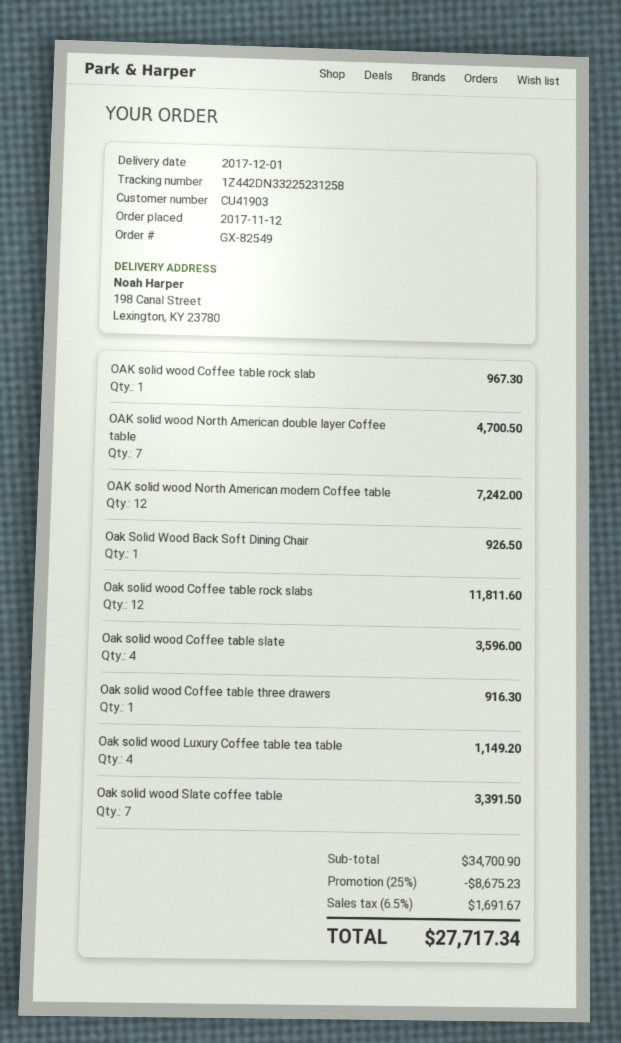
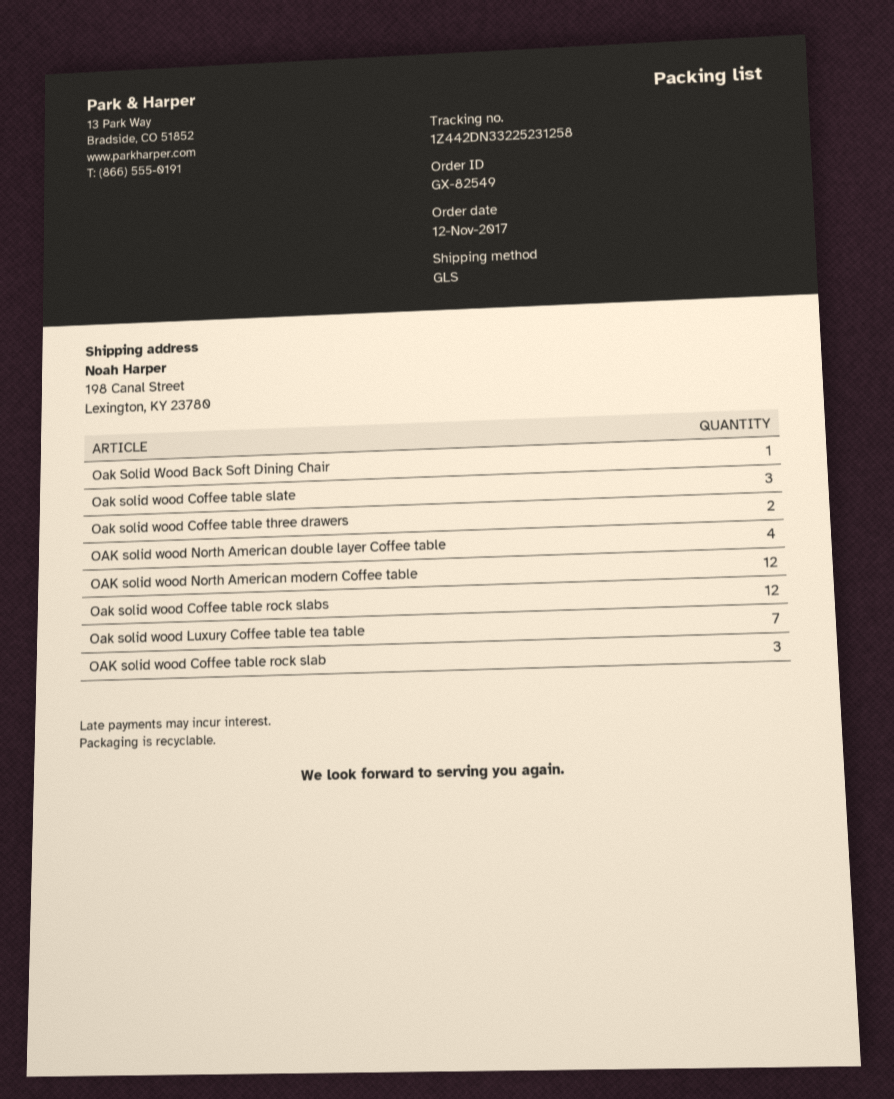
OAK solid wood Coffee table rock slab: 1 -> 3
OAK solid wood North American double layer Coffee table: 7 -> 4
Oak solid wood Coffee table slate: 4 -> 3
Oak solid wood Coffee table three drawers: 1 -> 2
Oak solid wood Luxury Coffee table tea table: 4 -> 7
Oak solid wood Slate coffee table: 7 -> none

